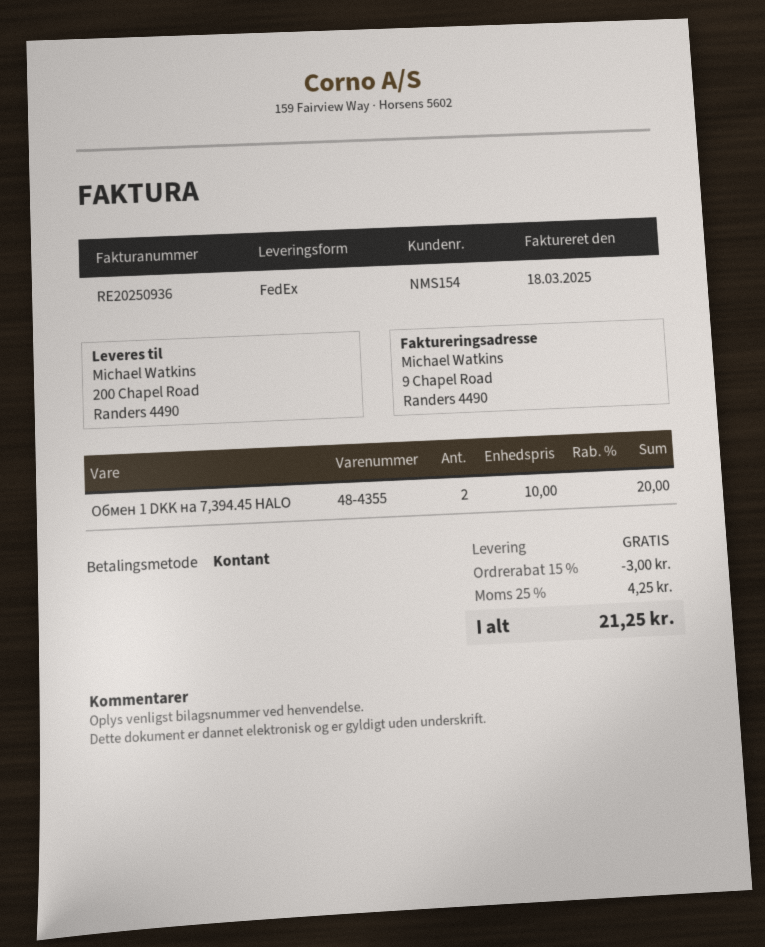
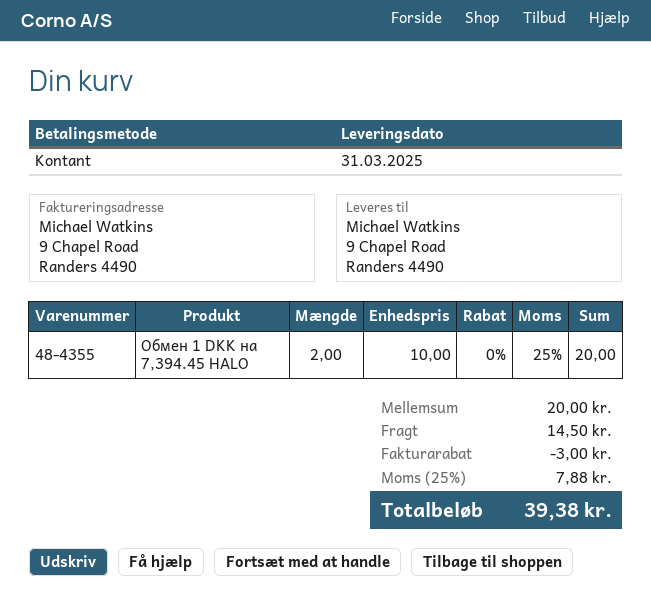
ship to: 200 Chapel Road, Randers 4490 -> 9 Chapel Road, Randers 4490
shipping: 0.00 -> 14.50
tax: 25% = 4.25 -> 25% = 7.88
total: 21.25 -> 39.38

